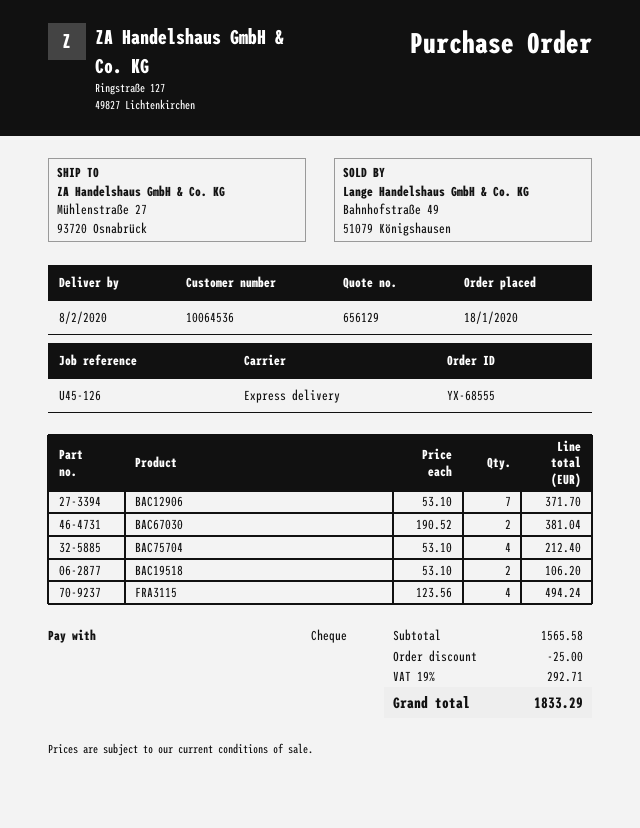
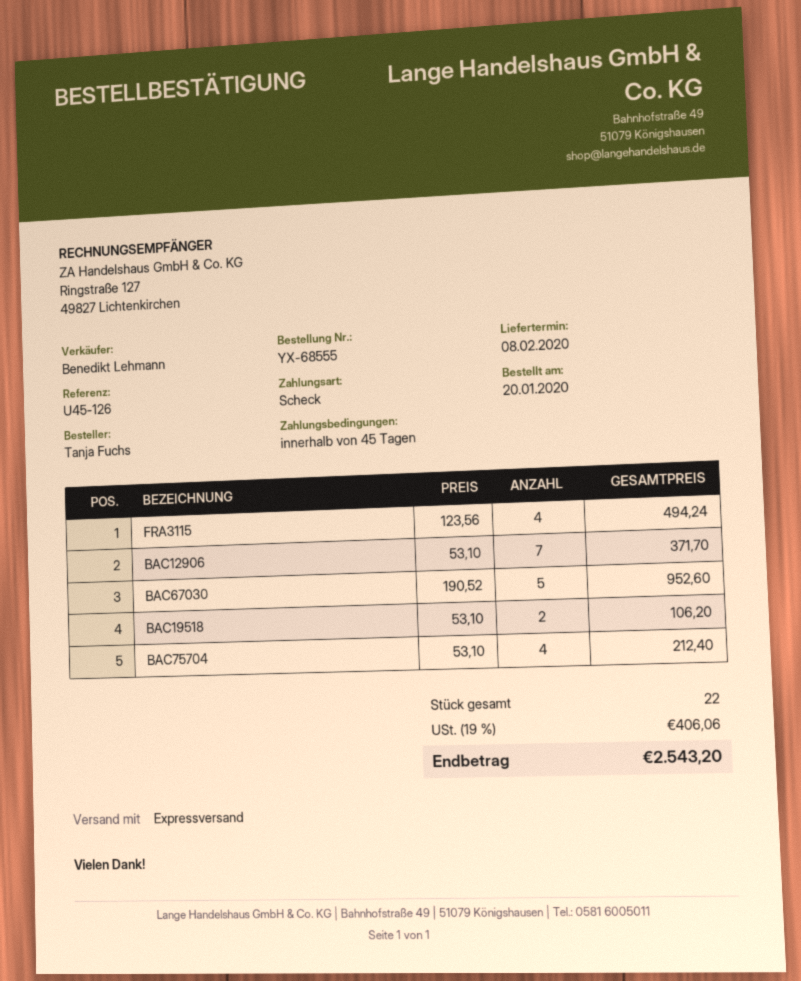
order date: 2020-01-18 -> 2020-01-20
BAC67030: 2 x 190.52 = 381.04 -> 5 x 190.52 = 952.60
discount: 25.00 -> none
tax: 19% = 292.71 -> 19% = 406.06
total: 1833.29 -> 2543.20

